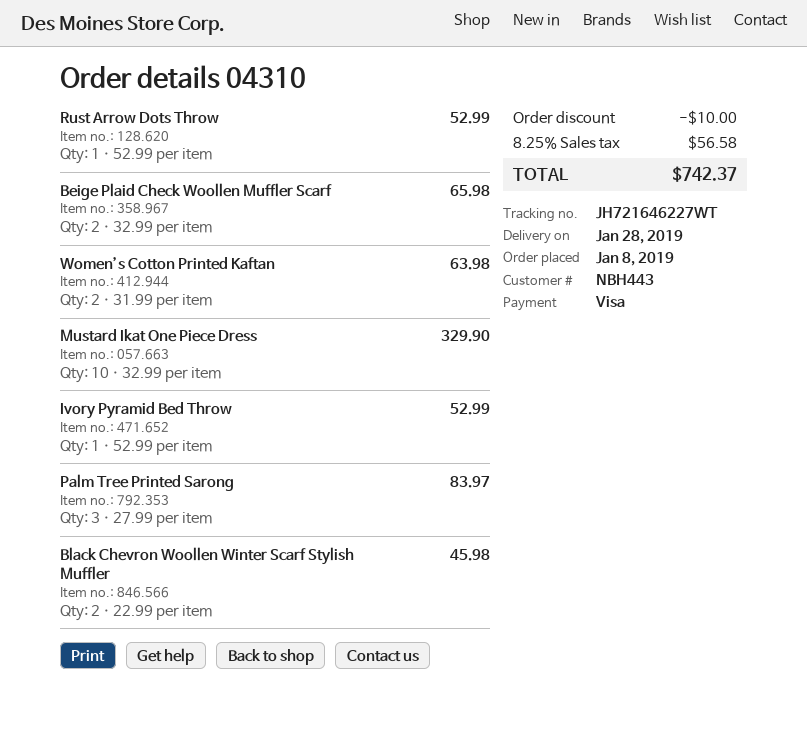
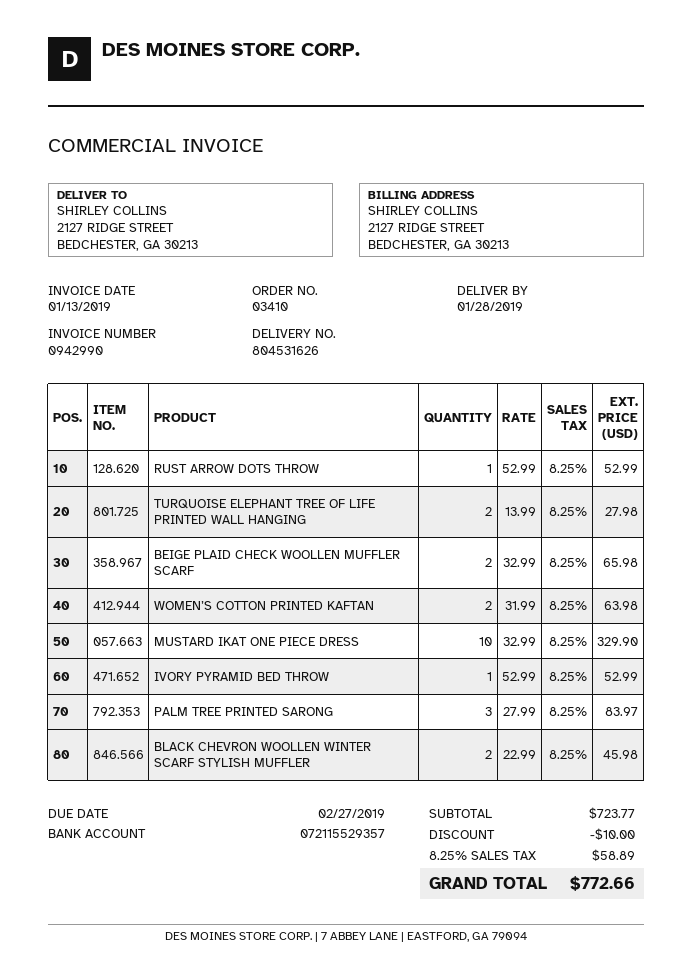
order number: 04310 -> 03410
TURQUOISE ELEPHANT TREE OF LIFE PRINTED WALL HANGING: none -> 2 x 13.99 = 27.98
tax: 8.25% = 56.58 -> 8.25% = 58.89
total: 742.37 -> 772.66

